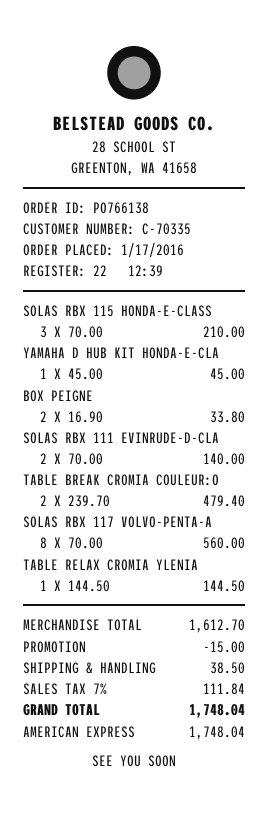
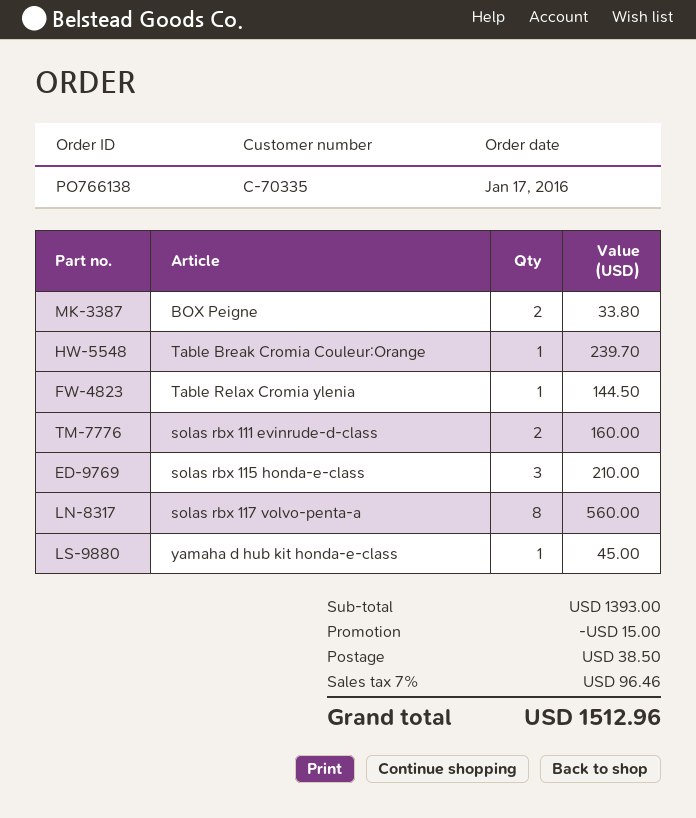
SOLAS RBX 111 EVINRUDE-D-CLA: 2 for 140.00 -> 2 for 160.00
TABLE BREAK CROMIA COULEUR:O: 2 for 479.40 -> 1 for 239.70
subtotal: 1612.70 -> 1393.00
tax: 7% = 111.84 -> 7% = 96.46
total: 1748.04 -> 1512.96

